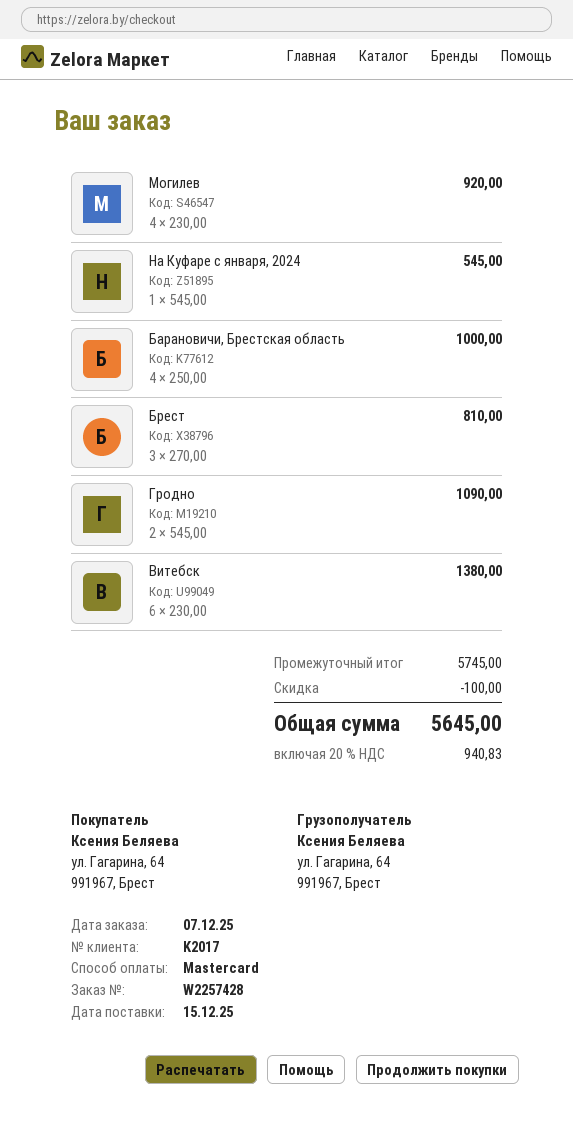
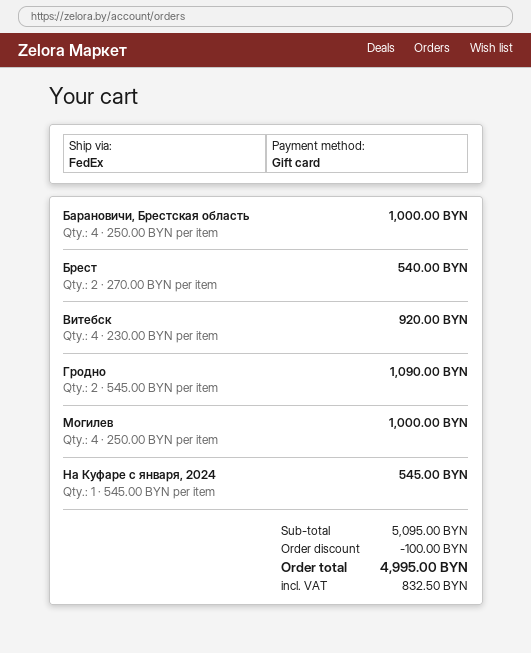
payment method: Mastercard -> gift card
Могилев: 4 x 230.00 = 920.00 -> 4 x 250.00 = 1000.00
Брест: 3 x 270.00 = 810.00 -> 2 x 270.00 = 540.00
Витебск: 6 x 230.00 = 1380.00 -> 4 x 230.00 = 920.00
subtotal: 5745.00 -> 5095.00
tax: 940.83 -> 832.50
total: 5645.00 -> 4995.00

